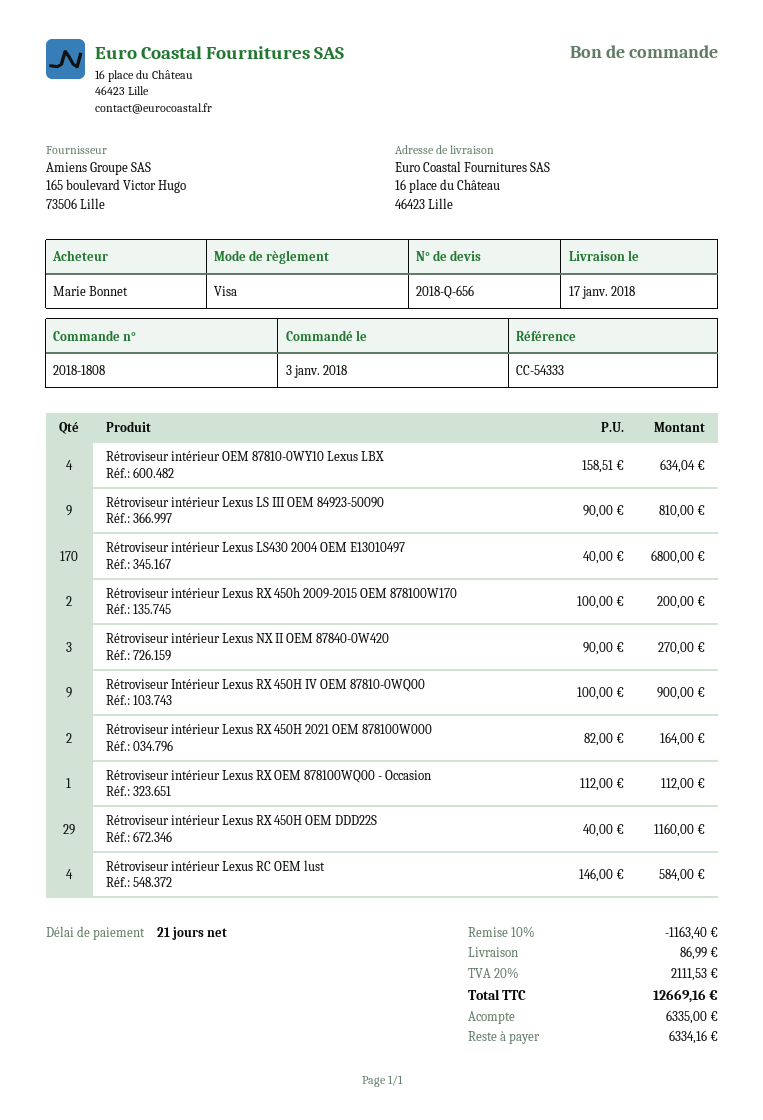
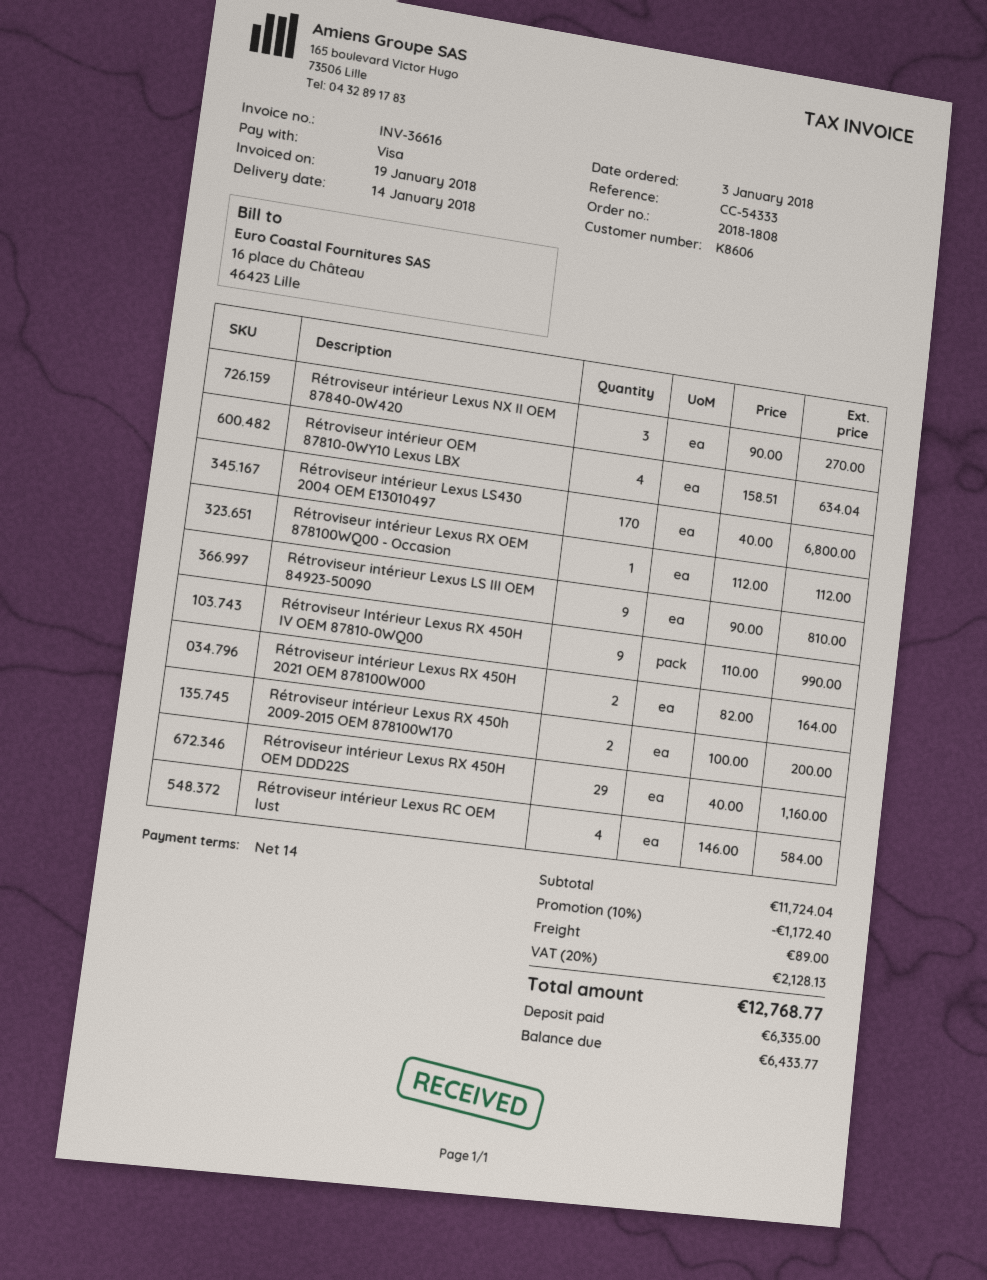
delivery date: 2018-01-17 -> 2018-01-14
payment terms: 21 days -> 14 days
Rétroviseur Intérieur Lexus RX 450H IV OEM 87810-0WQ00: 9 x 100.00 = 900.00 -> 9 x 110.00 = 990.00
discount: 10% = 1163.40 -> 10% = 1172.40
shipping: 86.99 -> 89.00
tax: 20% = 2111.53 -> 20% = 2128.13
total: 12669.16 -> 12768.77
balance: 6334.16 -> 6433.77

